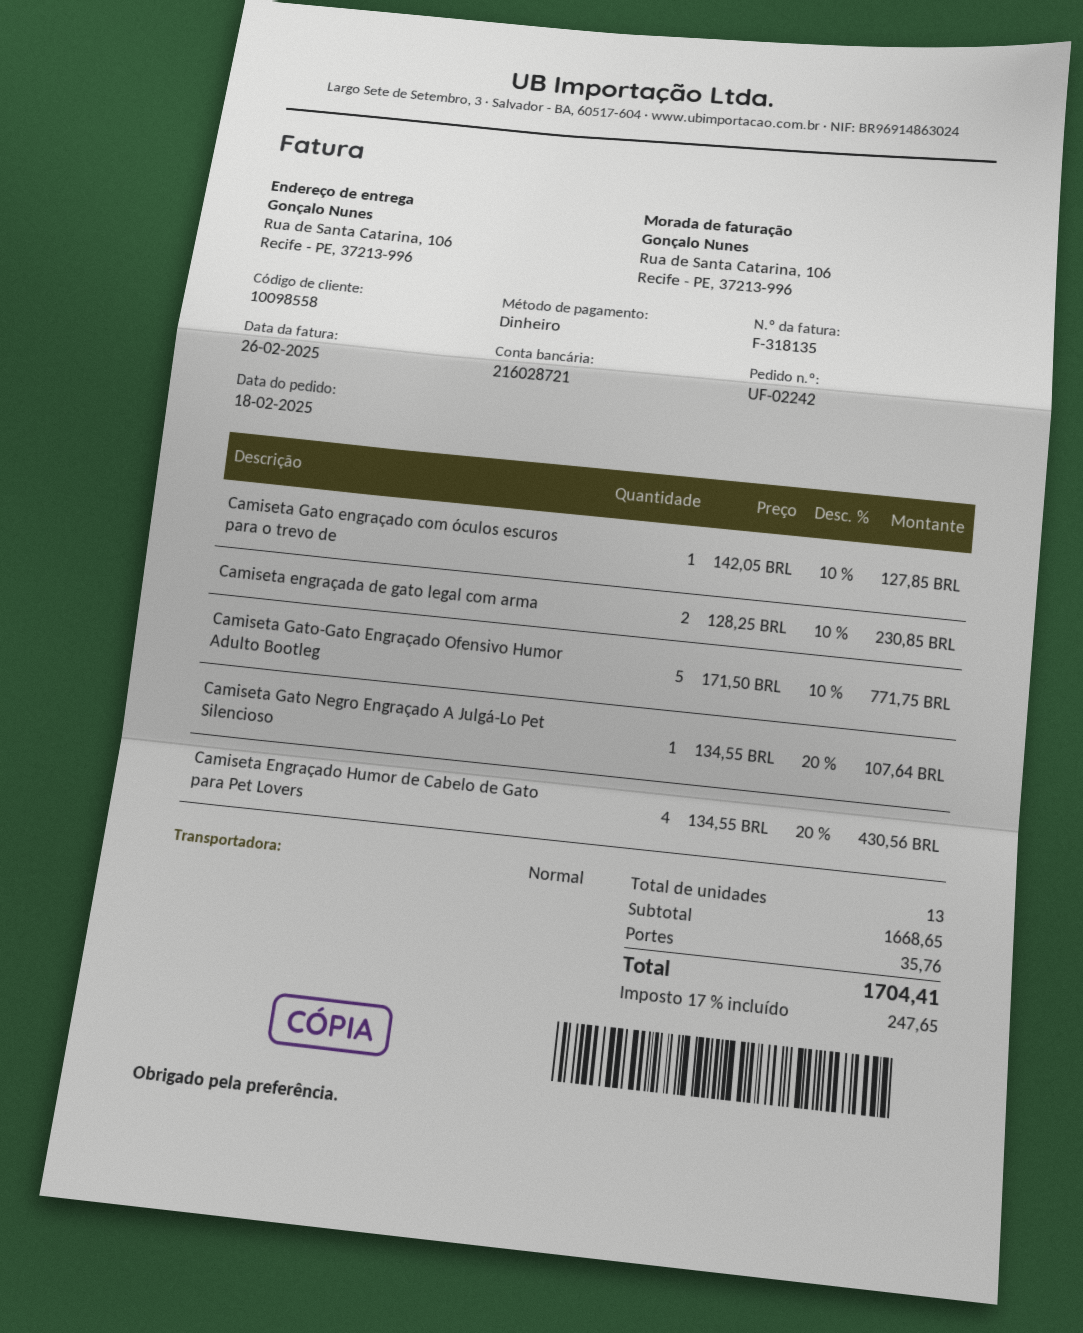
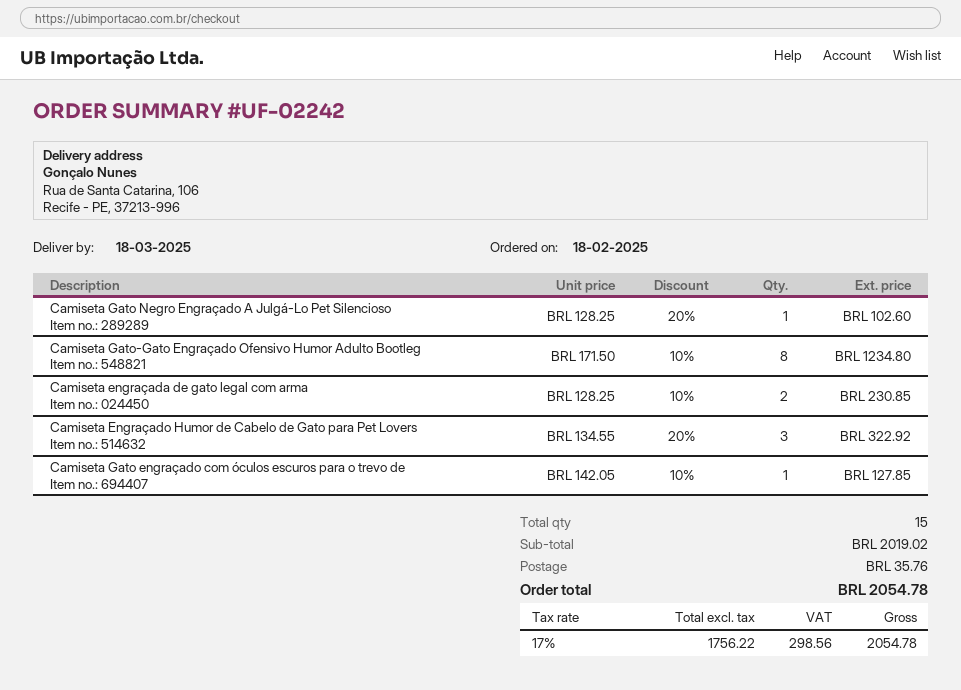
Camiseta Gato-Gato Engraçado Ofensivo Humor Adulto Bootleg: 5 x 171.50 - 10% = 771.75 -> 8 x 171.50 - 10% = 1234.80
Camiseta Gato Negro Engraçado A Julgá-Lo Pet Silencioso: 1 x 134.55 - 20% = 107.64 -> 1 x 128.25 - 20% = 102.60
Camiseta Engraçado Humor de Cabelo de Gato para Pet Lovers: 4 x 134.55 - 20% = 430.56 -> 3 x 134.55 - 20% = 322.92
total quantity: 13 -> 15
subtotal: 1668.65 -> 2019.02
tax: 17% = 247.65 -> 17% = 298.56
total: 1704.41 -> 2054.78

